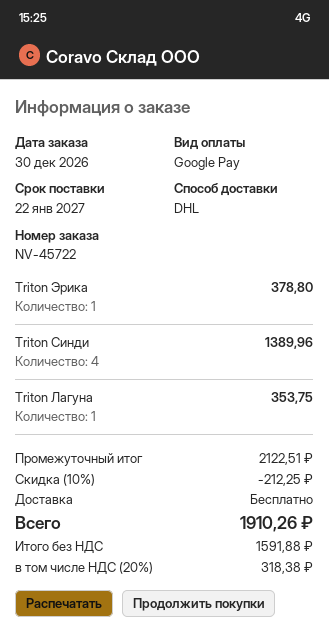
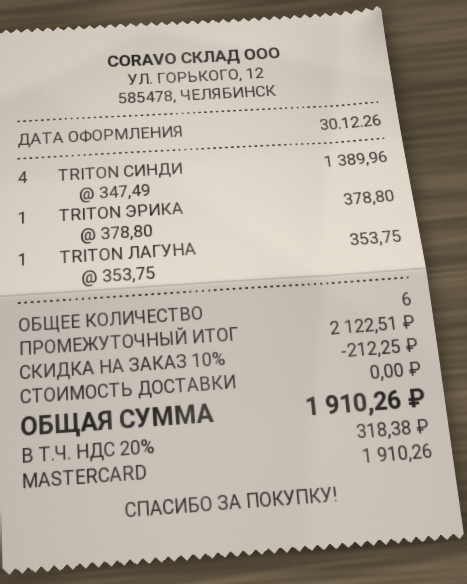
payment method: Google Pay -> Mastercard

